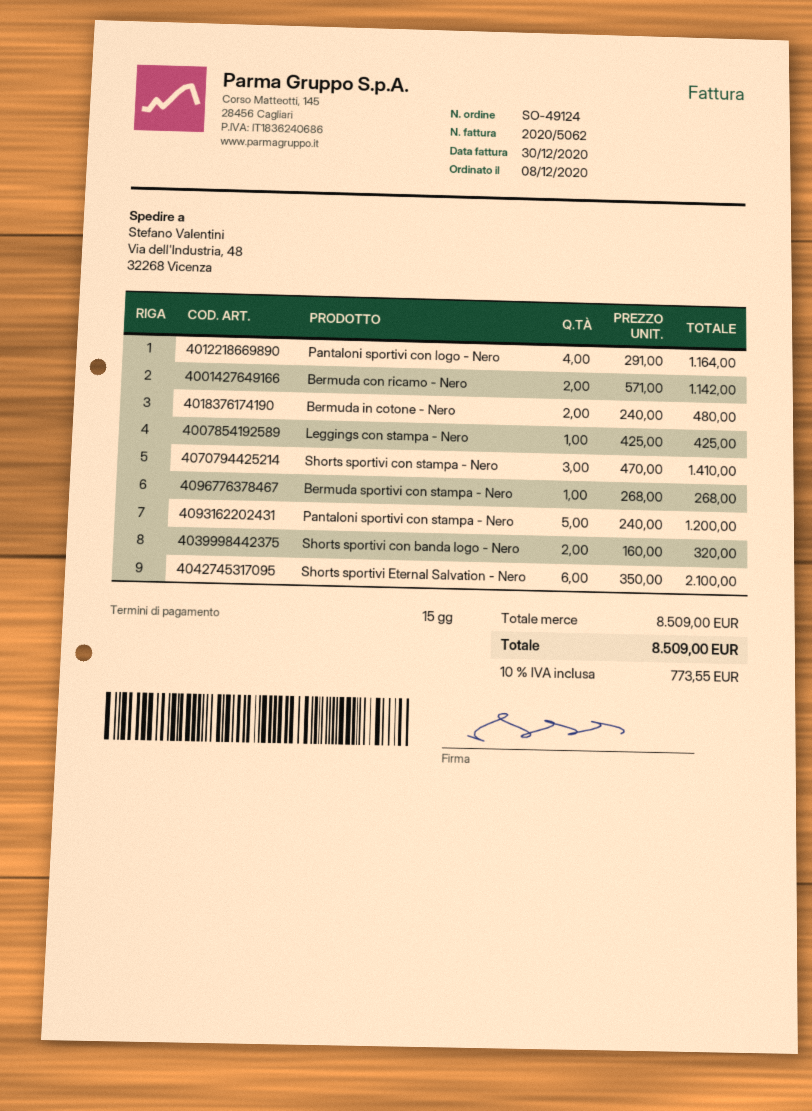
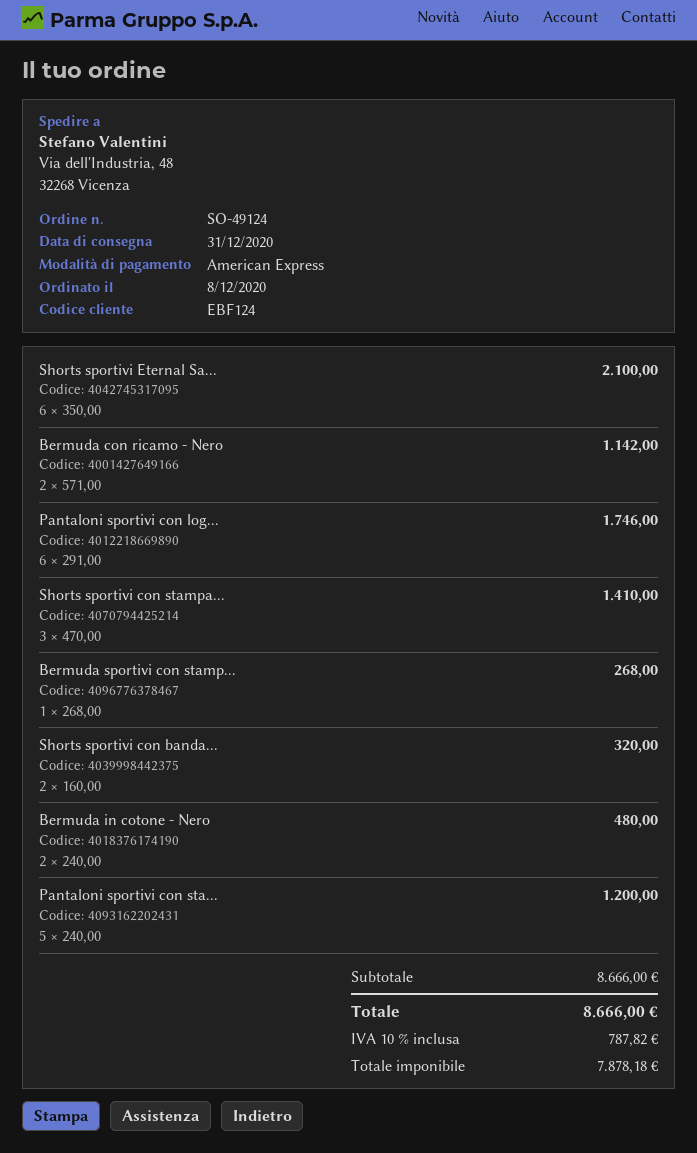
Pantaloni sportivi con logo - Nero: 4 x 291.00 = 1164.00 -> 6 x 291.00 = 1746.00
Leggings con stampa - Nero: 1 x 425.00 = 425.00 -> none
subtotal: 8509.00 -> 8666.00
tax: 10% = 773.55 -> 10% = 787.82
total: 8509.00 -> 8666.00

